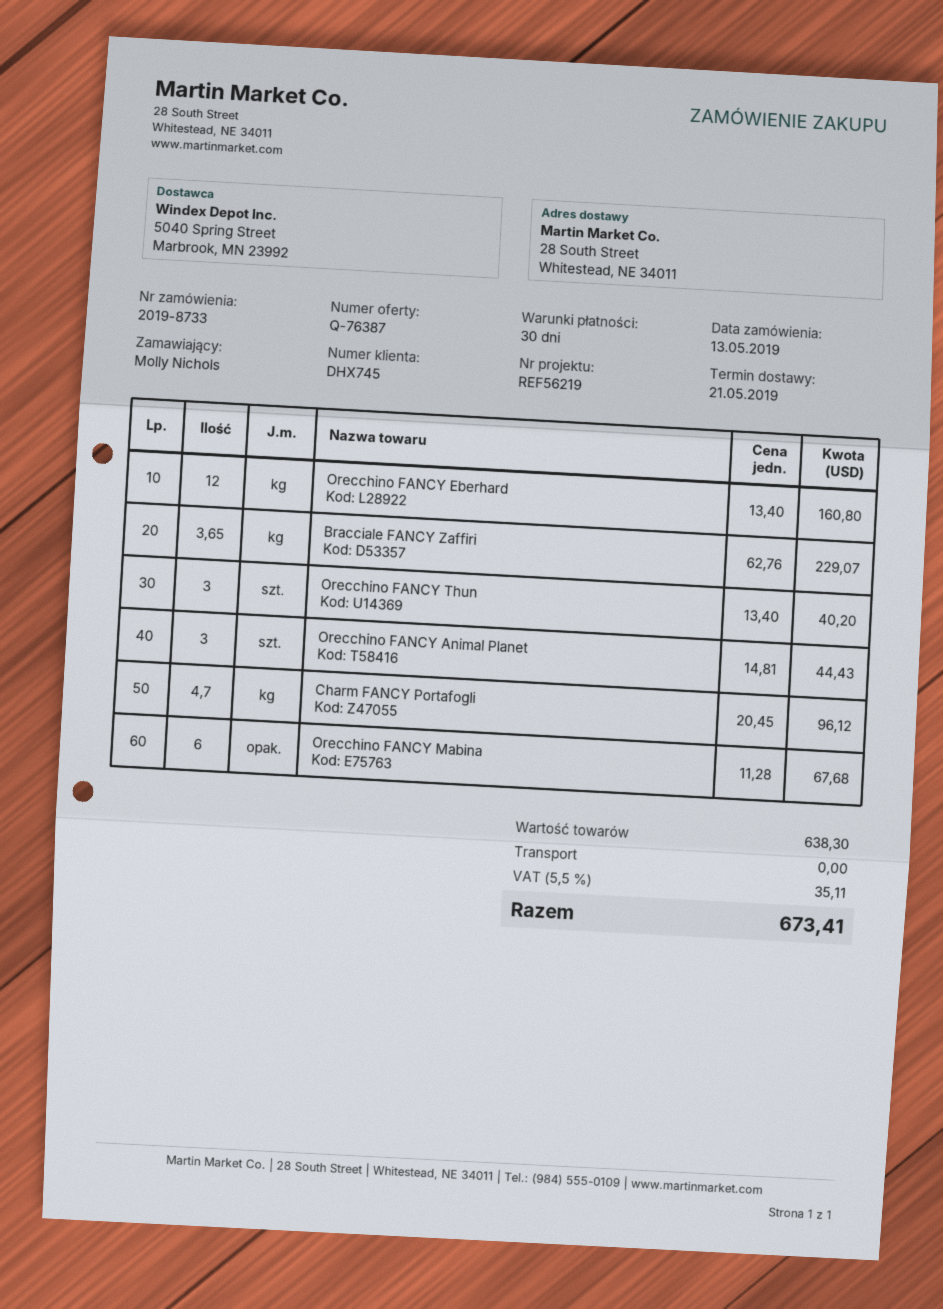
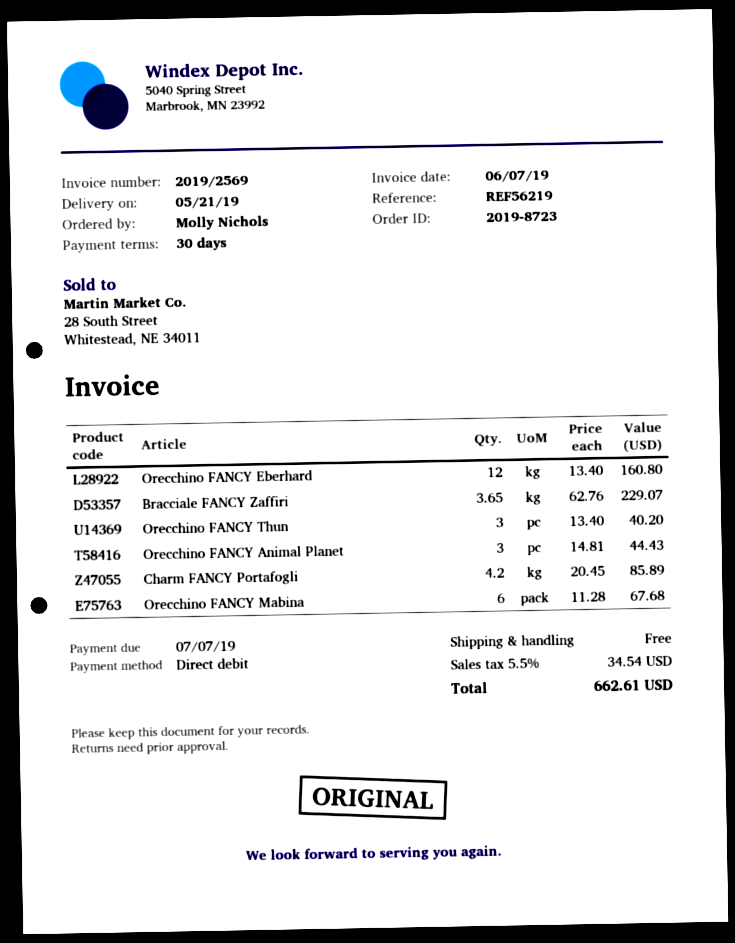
order number: 2019-8733 -> 2019-8723
Charm FANCY Portafogli: 4.7 x 20.45 = 96.12 -> 4.2 x 20.45 = 85.89
tax: 5.5% = 35.11 -> 5.5% = 34.54
total: 673.41 -> 662.61

